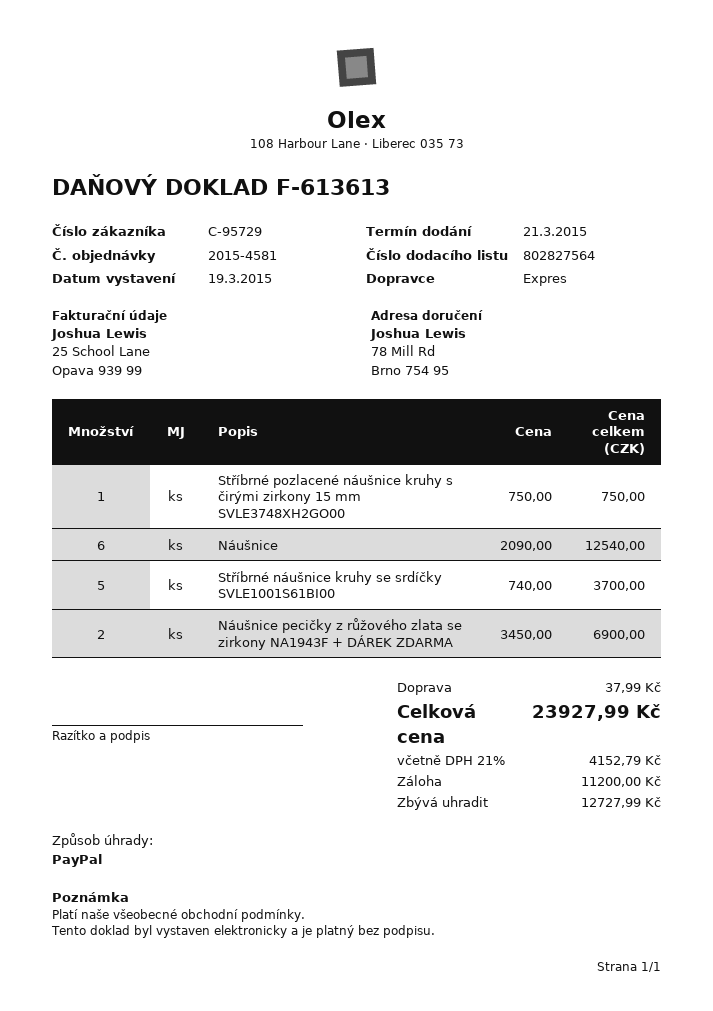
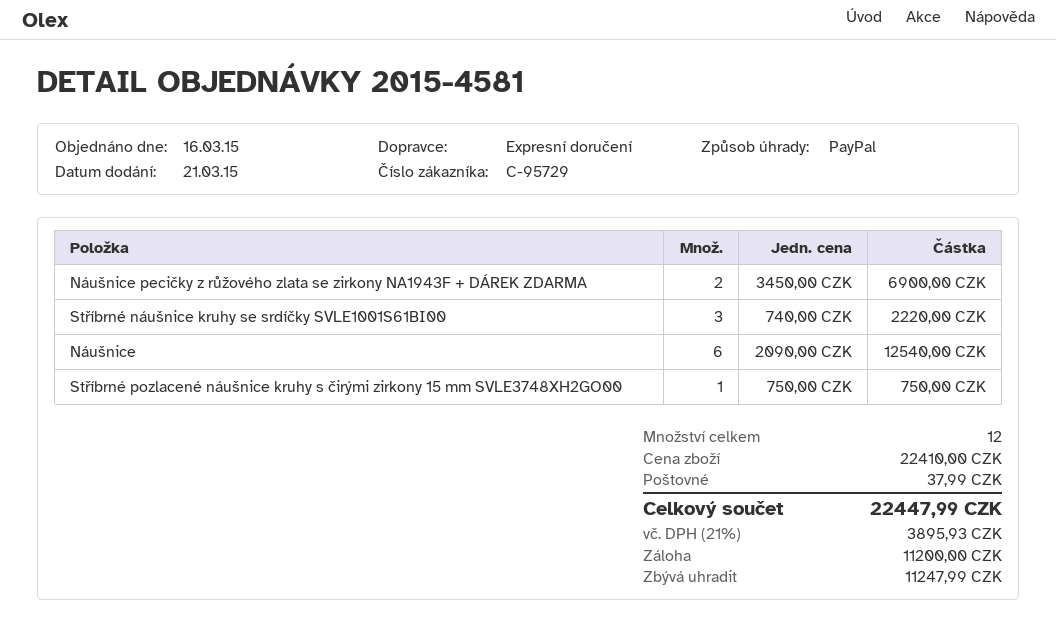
Stříbrné náušnice kruhy se srdíčky SVLE1001S61BI00: 5 x 740.00 = 3700.00 -> 3 x 740.00 = 2220.00
tax: 21% = 4152.79 -> 21% = 3895.93
total: 23927.99 -> 22447.99
balance: 12727.99 -> 11247.99

